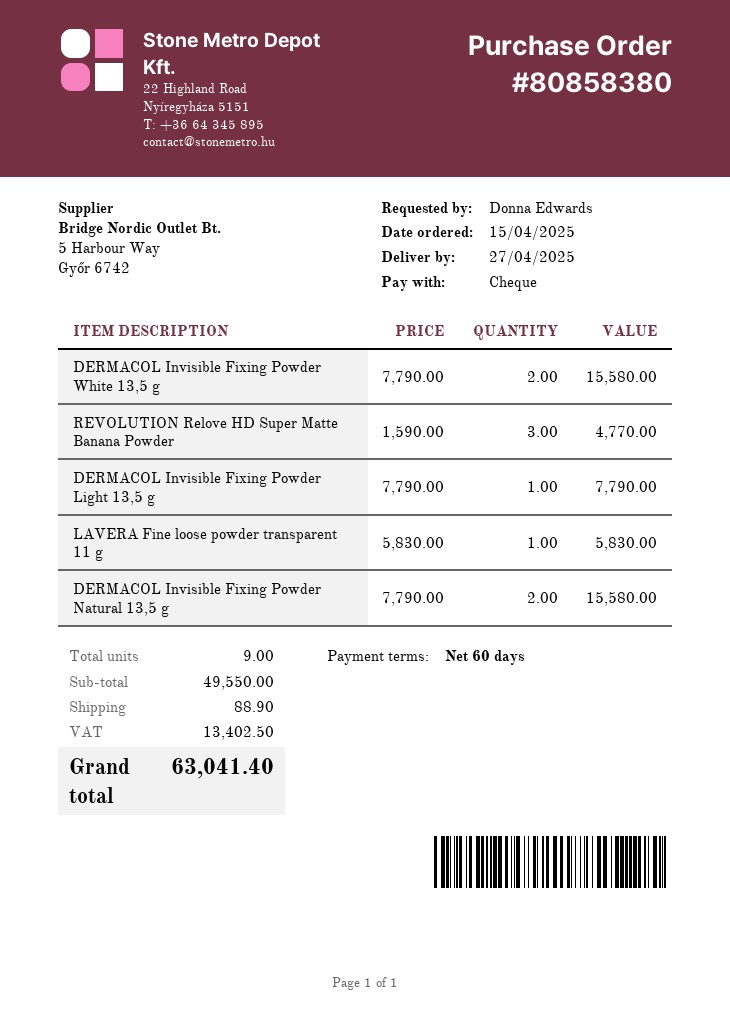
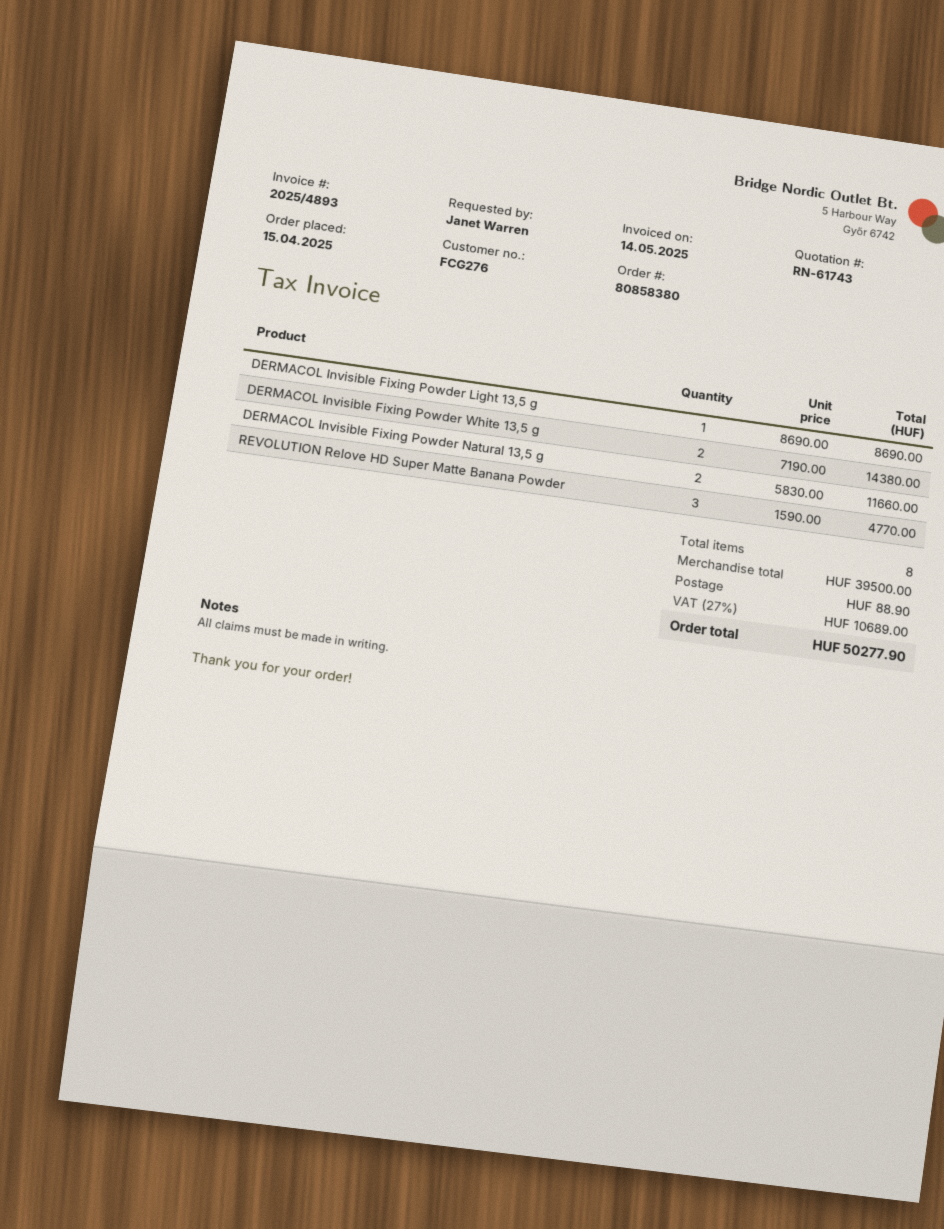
ordered by: Donna Edwards -> Janet Warren
DERMACOL Invisible Fixing Powder White 13,5 g: 2 x 7790.00 = 15580.00 -> 2 x 7190.00 = 14380.00
DERMACOL Invisible Fixing Powder Light 13,5 g: 1 x 7790.00 = 7790.00 -> 1 x 8690.00 = 8690.00
LAVERA Fine loose powder transparent 11 g: 1 x 5830.00 = 5830.00 -> none
DERMACOL Invisible Fixing Powder Natural 13,5 g: 2 x 7790.00 = 15580.00 -> 2 x 5830.00 = 11660.00
total quantity: 9 -> 8
subtotal: 49550.00 -> 39500.00
tax: 13402.50 -> 10689.00
total: 63041.40 -> 50277.90

